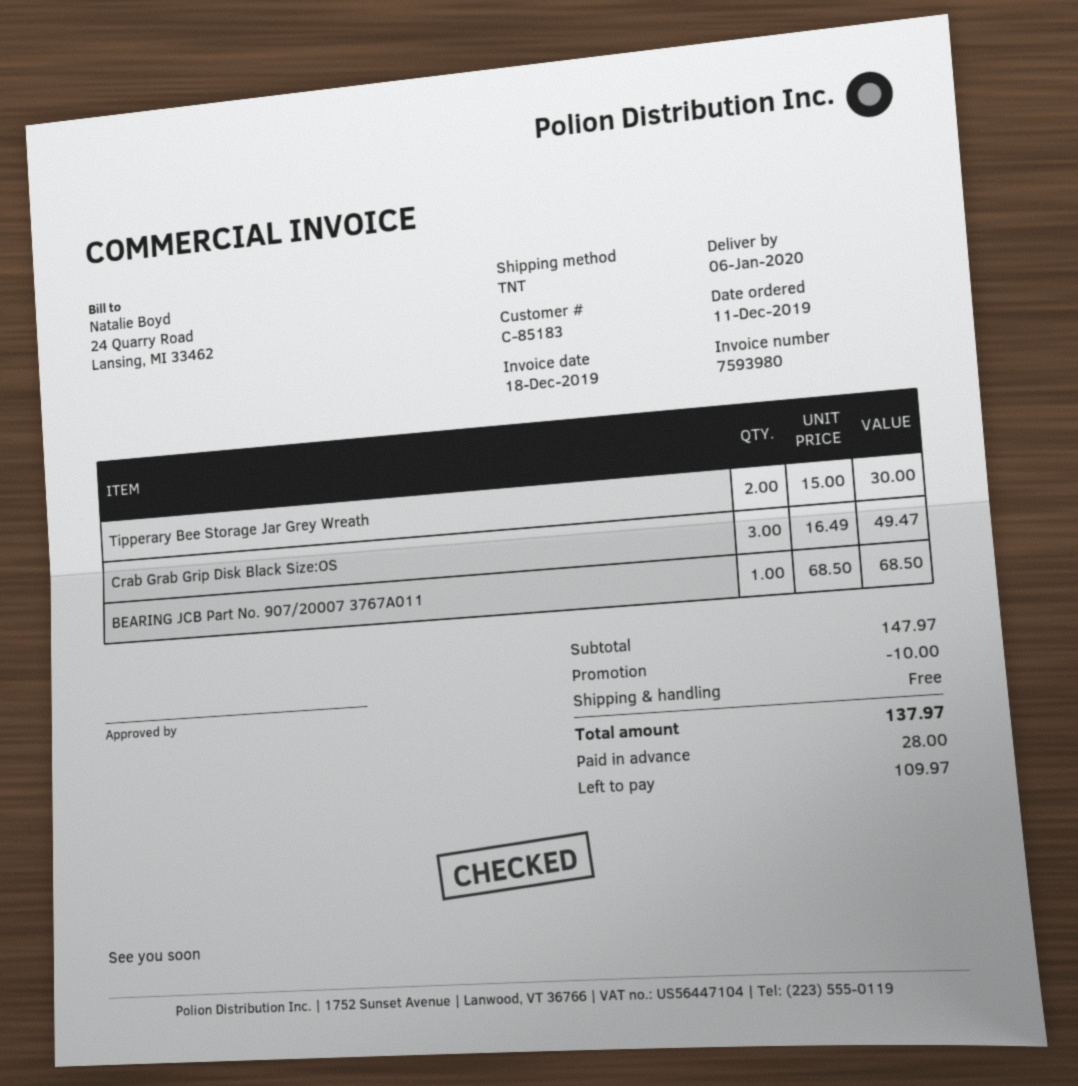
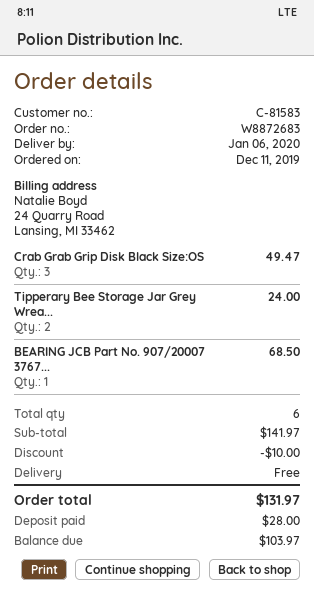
customer number: C-85183 -> C-81583
Tipperary Bee Storage Jar Grey Wreath: 2 for 30.00 -> 2 for 24.00
subtotal: 147.97 -> 141.97
total: 137.97 -> 131.97
balance: 109.97 -> 103.97

